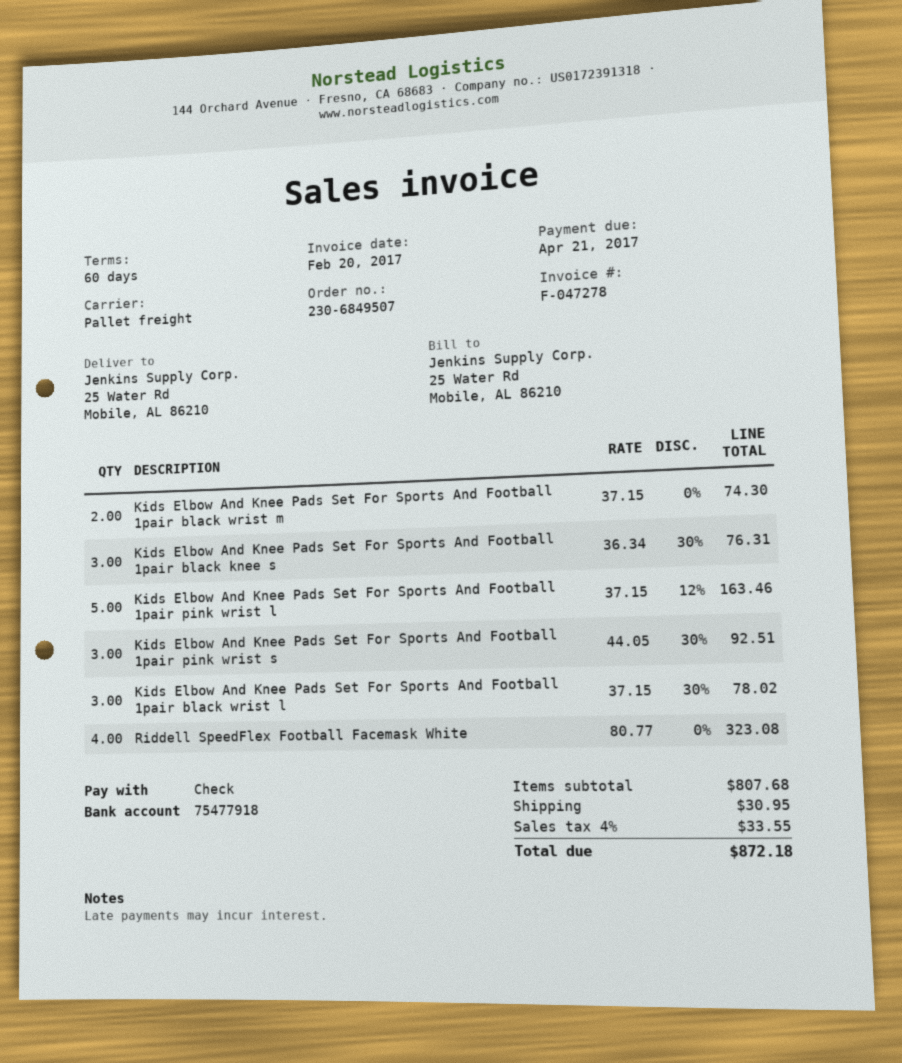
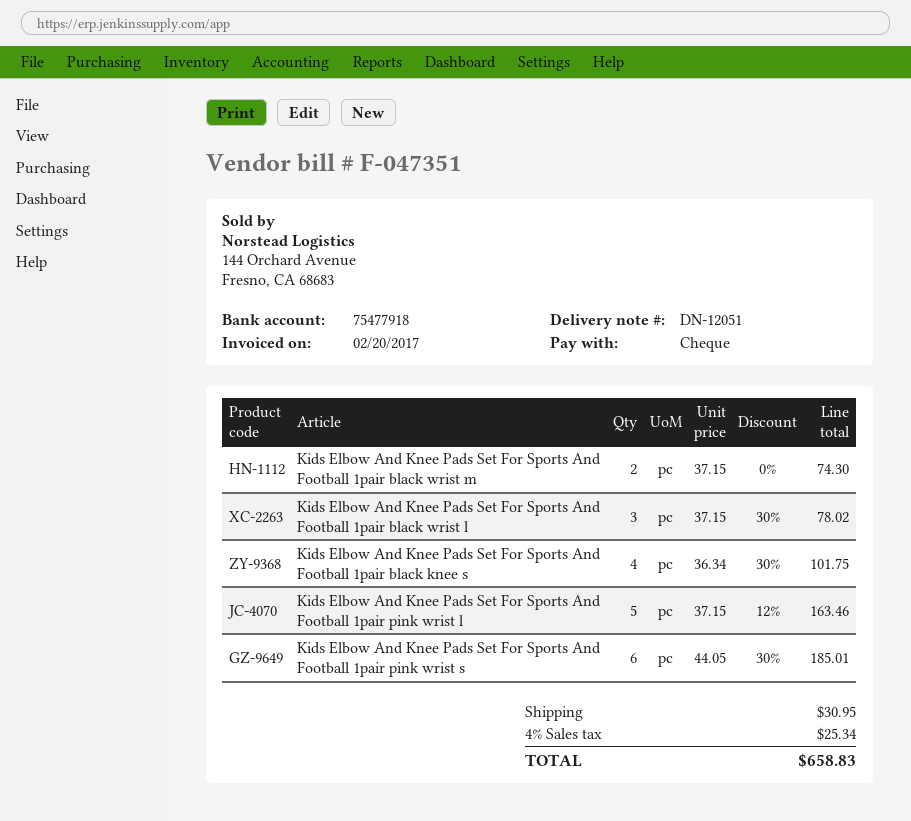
invoice number: F-047278 -> F-047351
Kids Elbow And Knee Pads Set For Sports And Football 1pair black knee s: 3 x 36.34 - 30% = 76.31 -> 4 x 36.34 - 30% = 101.75
Kids Elbow And Knee Pads Set For Sports And Football 1pair pink wrist s: 3 x 44.05 - 30% = 92.51 -> 6 x 44.05 - 30% = 185.01
Riddell SpeedFlex Football Facemask White: 4 x 80.77 = 323.08 -> none
tax: 4% = 33.55 -> 4% = 25.34
total: 872.18 -> 658.83

